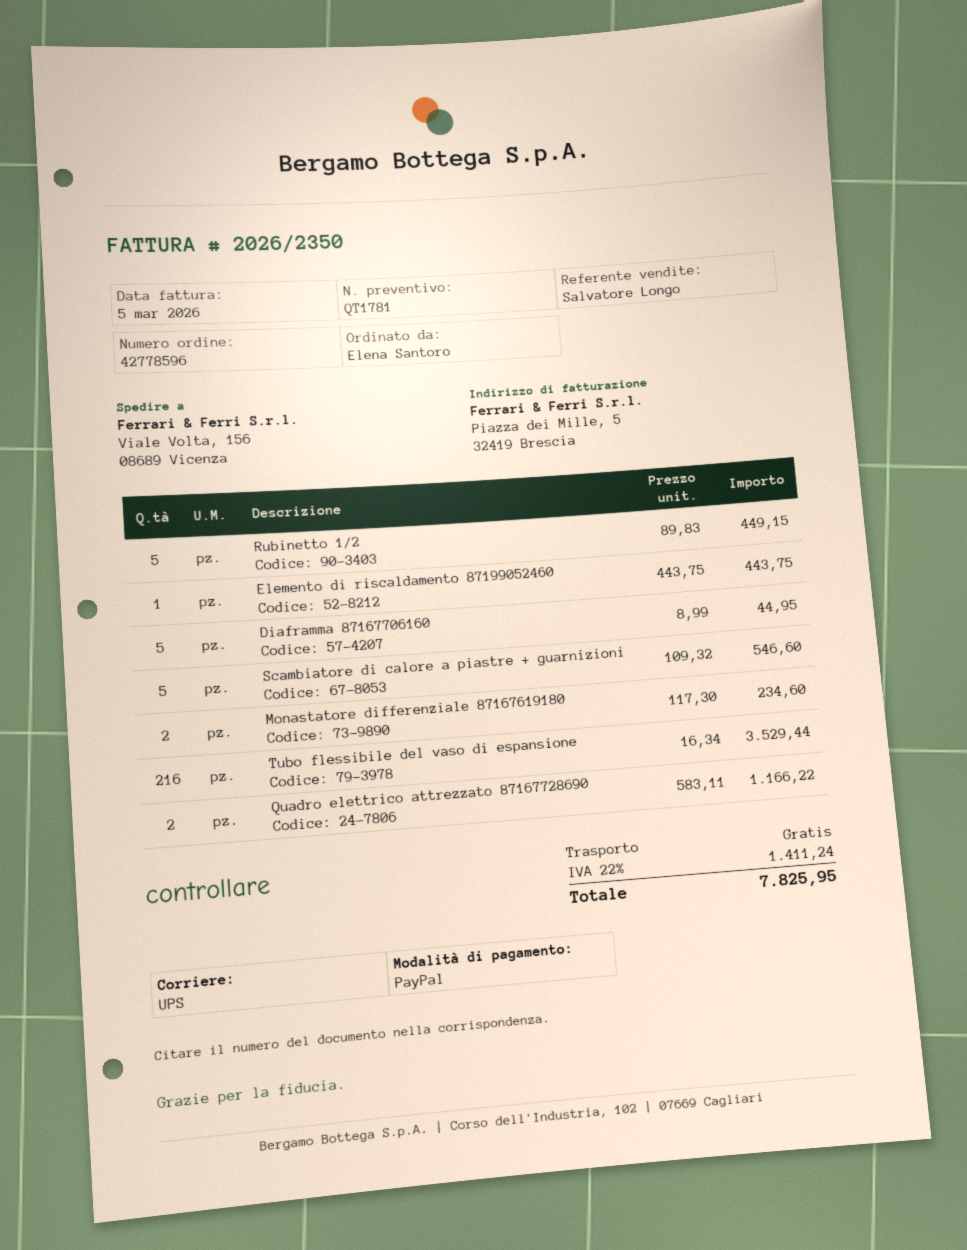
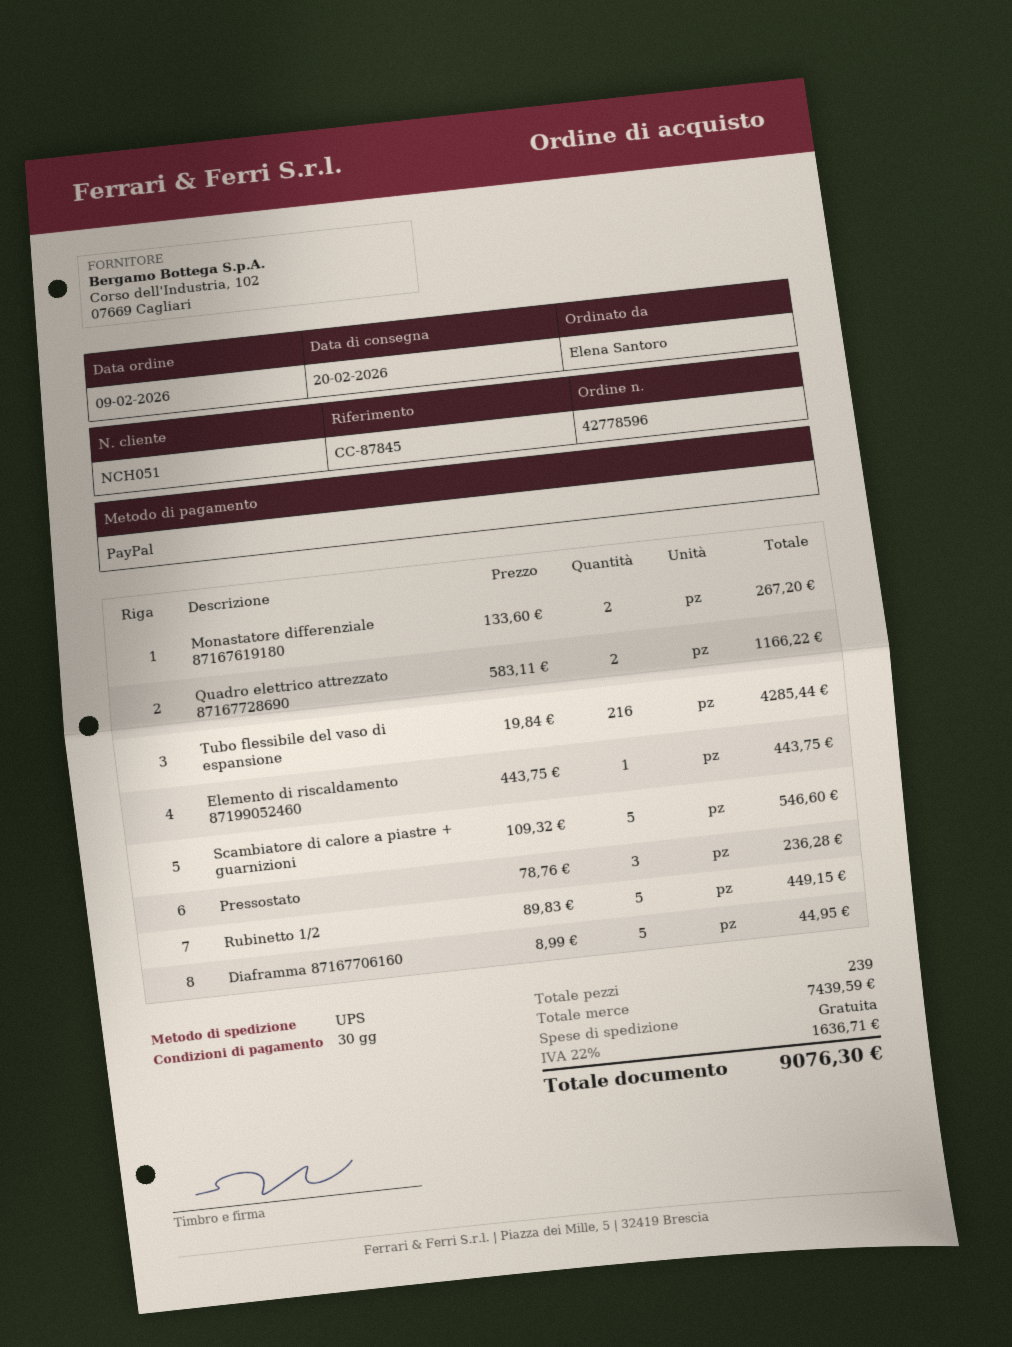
Monastatore differenziale 87167619180: 2 x 117.30 = 234.60 -> 2 x 133.60 = 267.20
Tubo flessibile del vaso di espansione: 216 x 16.34 = 3529.44 -> 216 x 19.84 = 4285.44
Pressostato: none -> 3 x 78.76 = 236.28
tax: 22% = 1411.24 -> 22% = 1636.71
total: 7825.95 -> 9076.30

